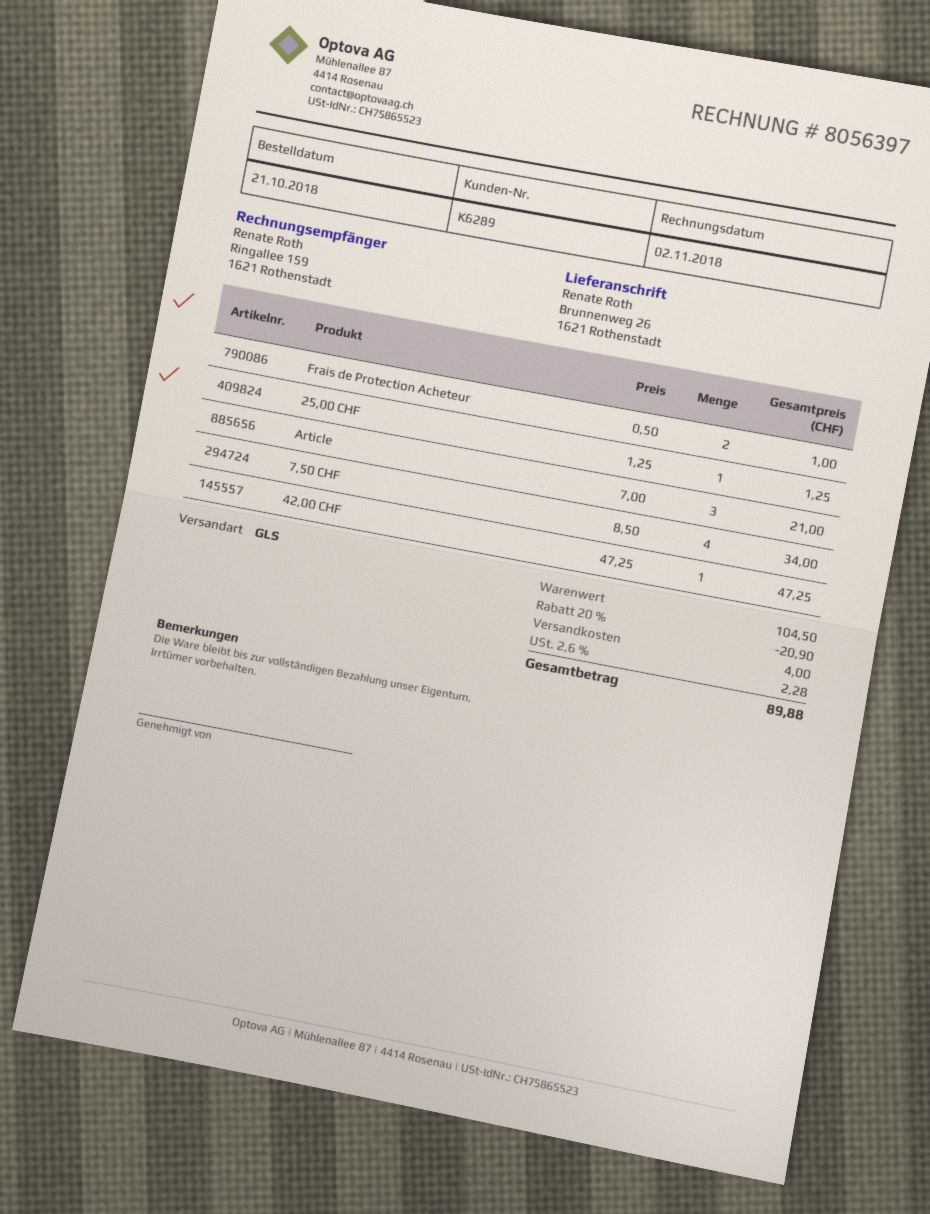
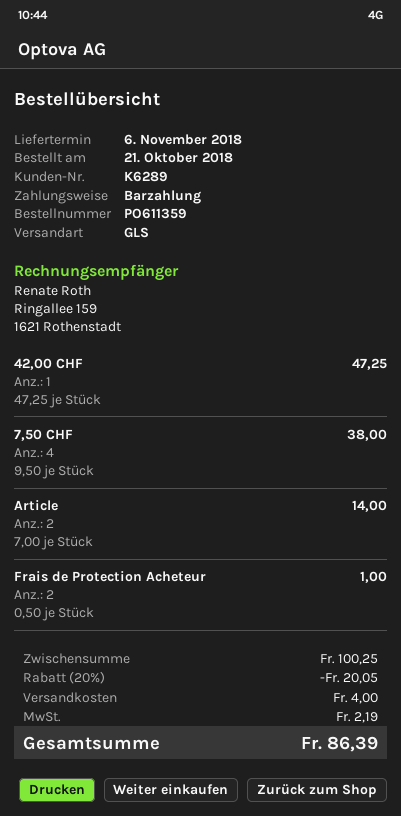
25,00 CHF: 1 x 1.25 = 1.25 -> none
Article: 3 x 7.00 = 21.00 -> 2 x 7.00 = 14.00
7,50 CHF: 4 x 8.50 = 34.00 -> 4 x 9.50 = 38.00
subtotal: 104.50 -> 100.25
discount: 20% = 20.90 -> 20% = 20.05
tax: 2.28 -> 2.19
total: 89.88 -> 86.39

